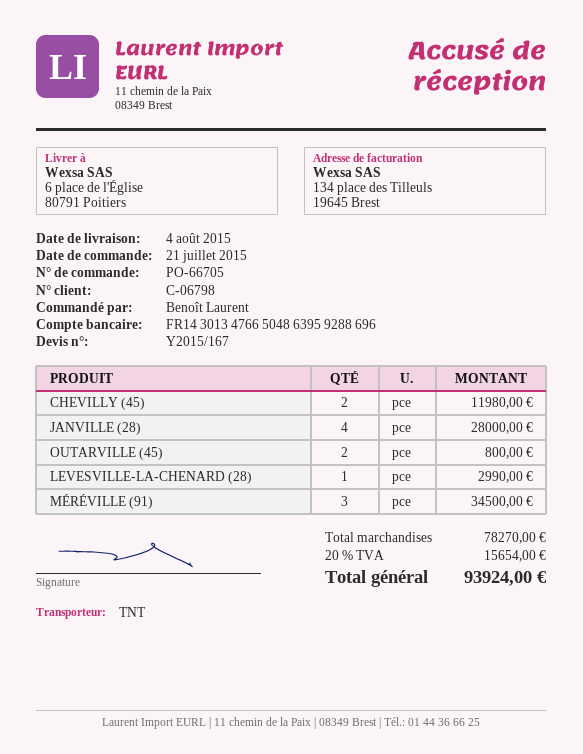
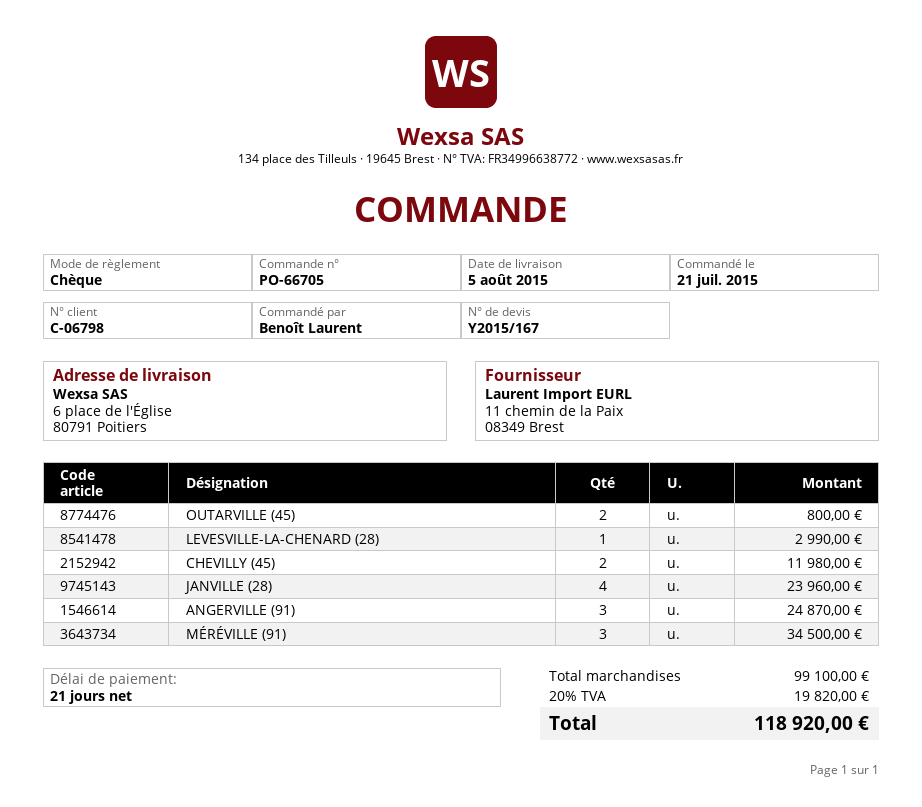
delivery date: 2015-08-04 -> 2015-08-05
JANVILLE (28): 4 for 28000.00 -> 4 for 23960.00
ANGERVILLE (91): none -> 3 for 24870.00
subtotal: 78270.00 -> 99100.00
tax: 20% = 15654.00 -> 20% = 19820.00
total: 93924.00 -> 118920.00

